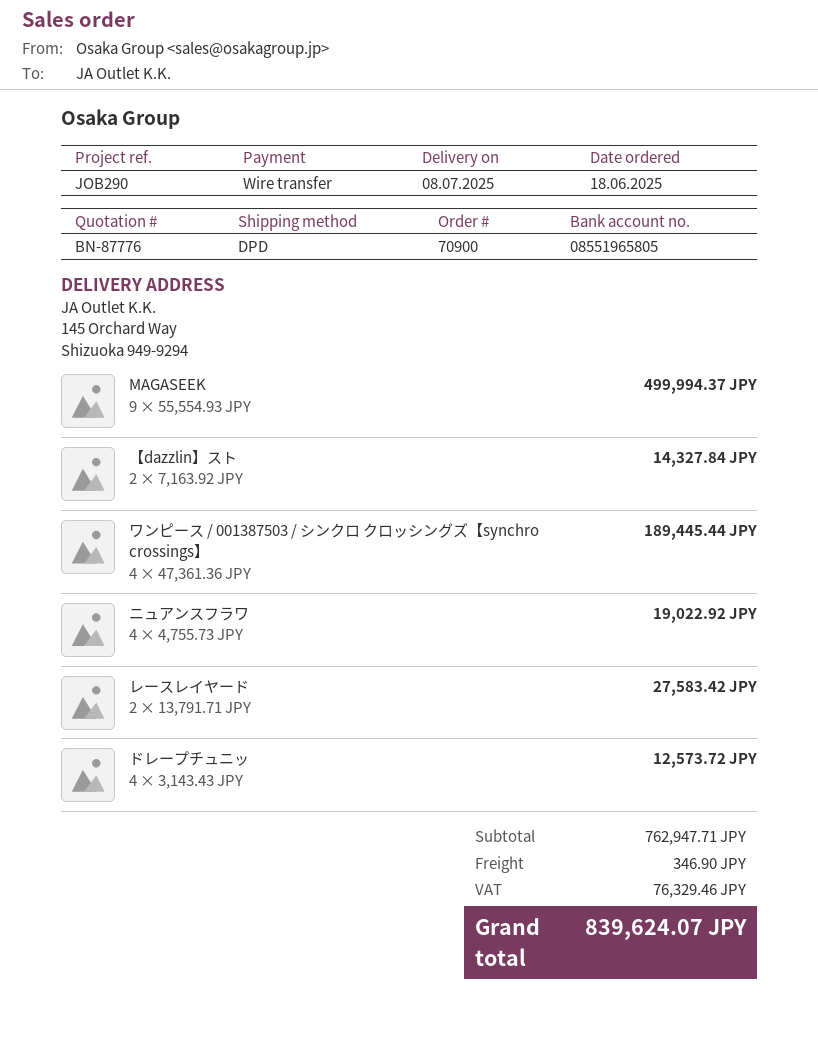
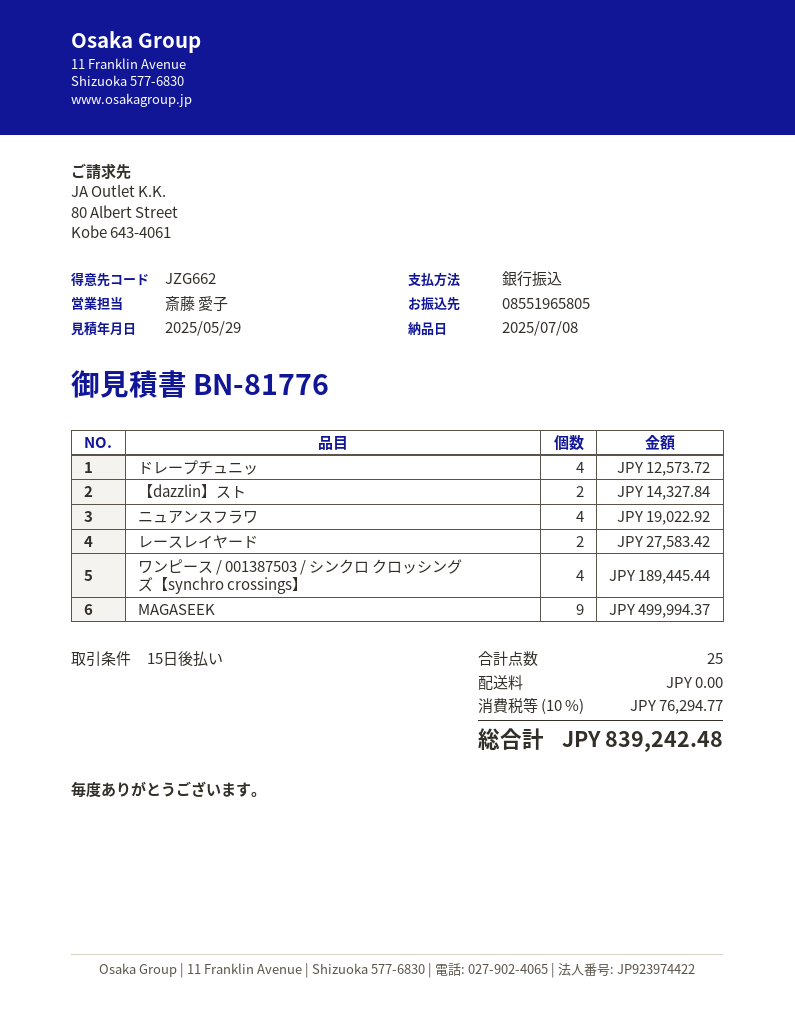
quote number: BN-87776 -> BN-81776
shipping: 346.90 -> 0.00
tax: 76329.46 -> 76294.77
total: 839624.07 -> 839242.48

